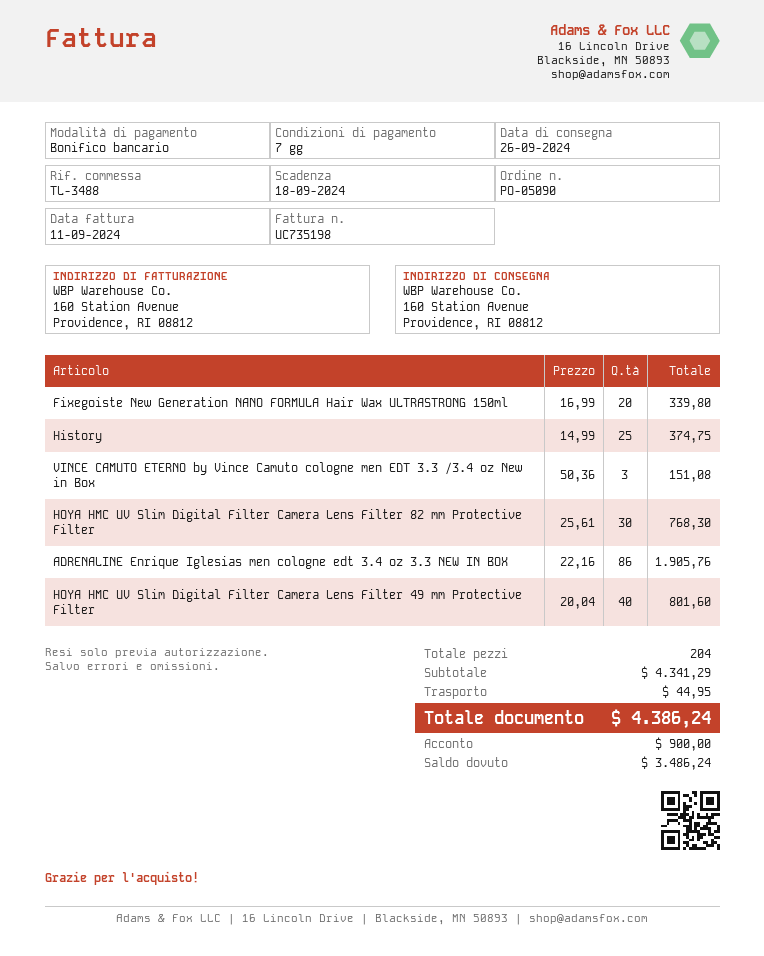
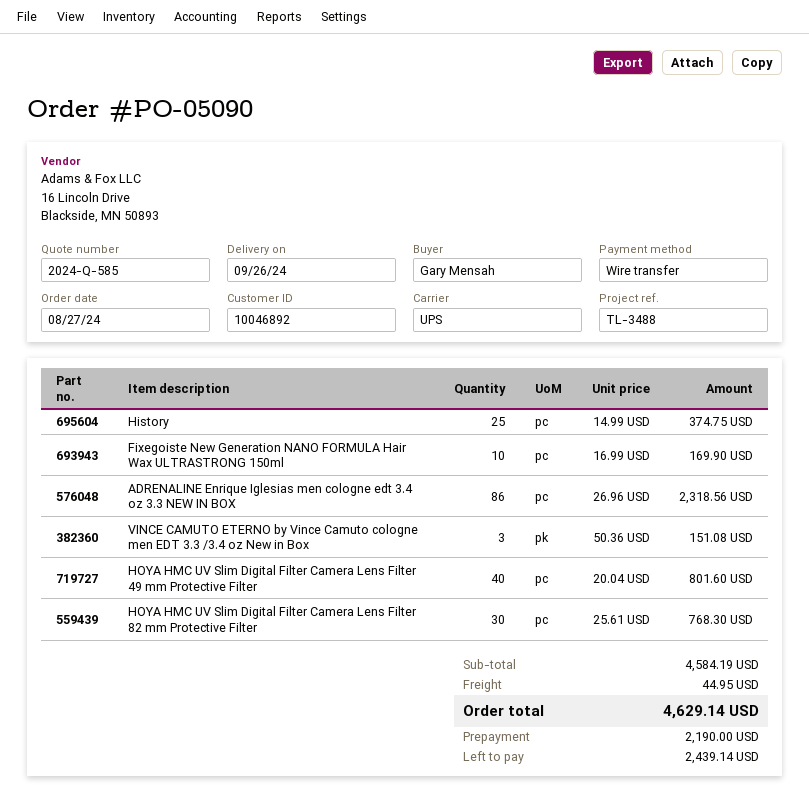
Fixegoiste New Generation NANO FORMULA Hair Wax ULTRASTRONG 150ml: 20 x 16.99 = 339.80 -> 10 x 16.99 = 169.90
ADRENALINE Enrique Iglesias men cologne edt 3.4 oz 3.3 NEW IN BOX: 86 x 22.16 = 1905.76 -> 86 x 26.96 = 2318.56
subtotal: 4341.29 -> 4584.19
total: 4386.24 -> 4629.14
deposit: 900.00 -> 2190.00
balance: 3486.24 -> 2439.14

